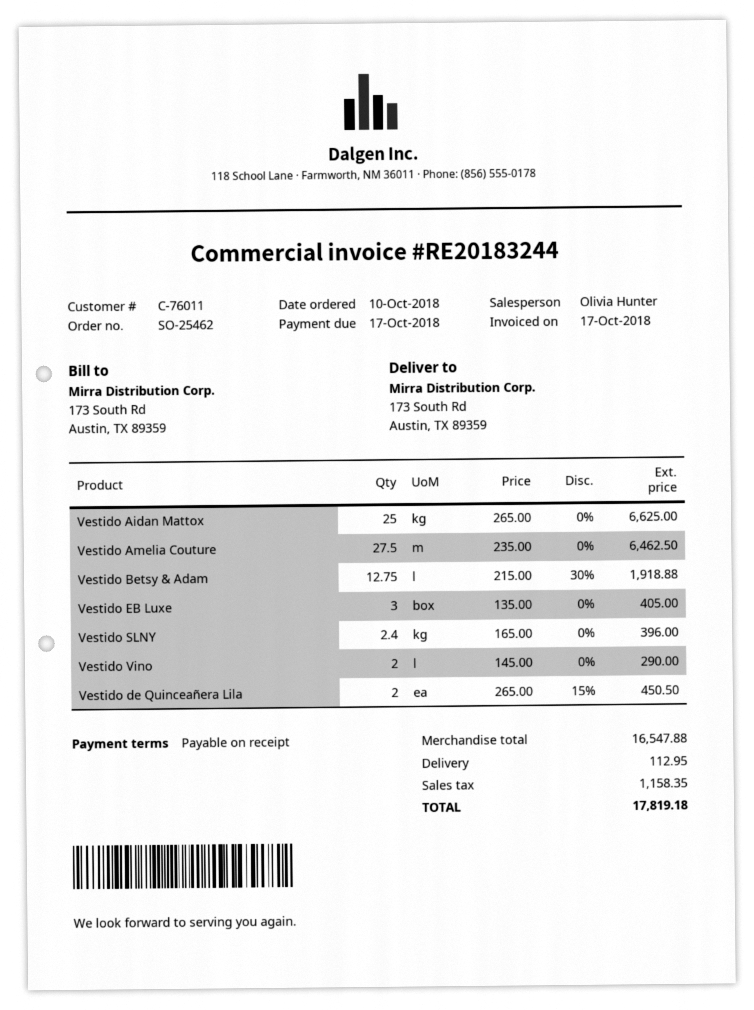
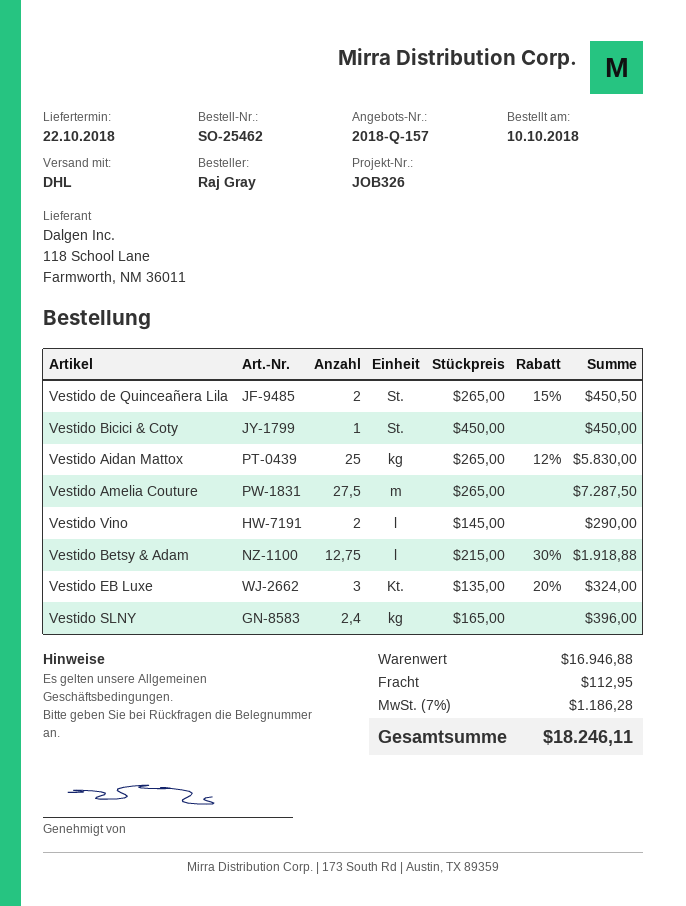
Vestido Aidan Mattox: 25 x 265.00 = 6625.00 -> 25 x 265.00 - 12% = 5830.00
Vestido Amelia Couture: 27.5 x 235.00 = 6462.50 -> 27.5 x 265.00 = 7287.50
Vestido EB Luxe: 3 x 135.00 = 405.00 -> 3 x 135.00 - 20% = 324.00
Vestido Bicici & Coty: none -> 1 x 450.00 = 450.00
subtotal: 16547.88 -> 16946.88
tax: 1158.35 -> 1186.28
total: 17819.18 -> 18246.11

